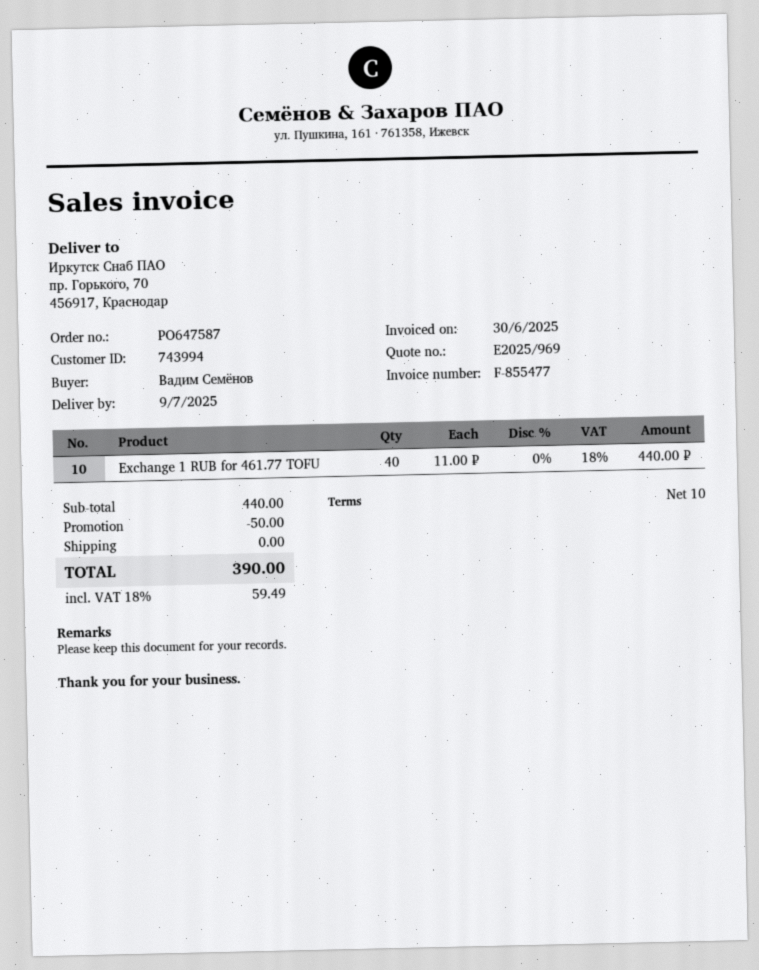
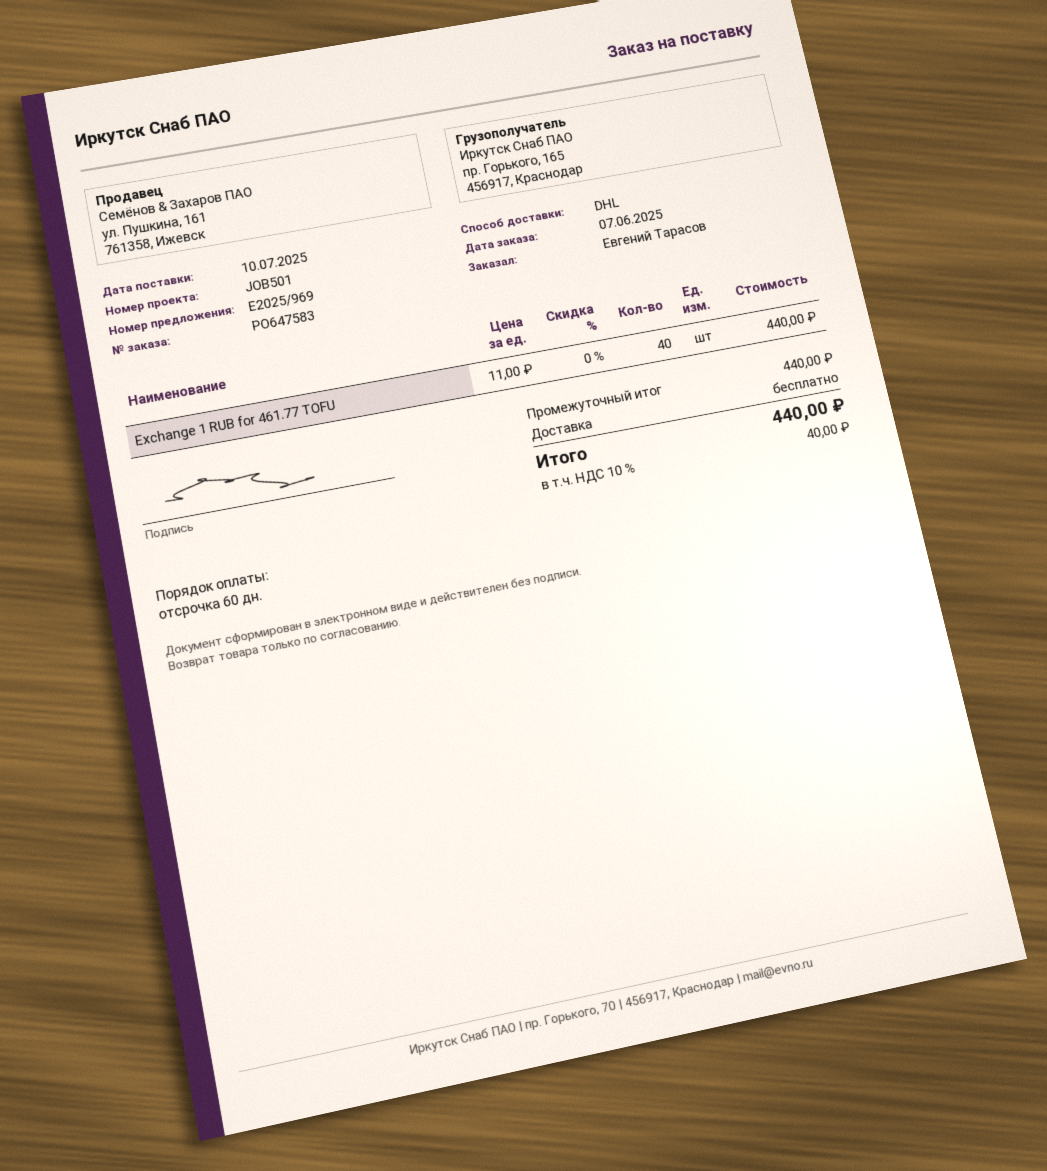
order number: PO647587 -> PO647583
delivery date: 2025-07-09 -> 2025-07-10
payment terms: 10 days -> 60 days
ordered by: Вадим Семёнов -> Евгений Тарасов
ship to: пр. Горького, 70, 456917, Краснодар -> пр. Горького, 165, 456917, Краснодар
discount: 50.00 -> none
tax: 18% = 59.49 -> 10% = 40.00
total: 390.00 -> 440.00

